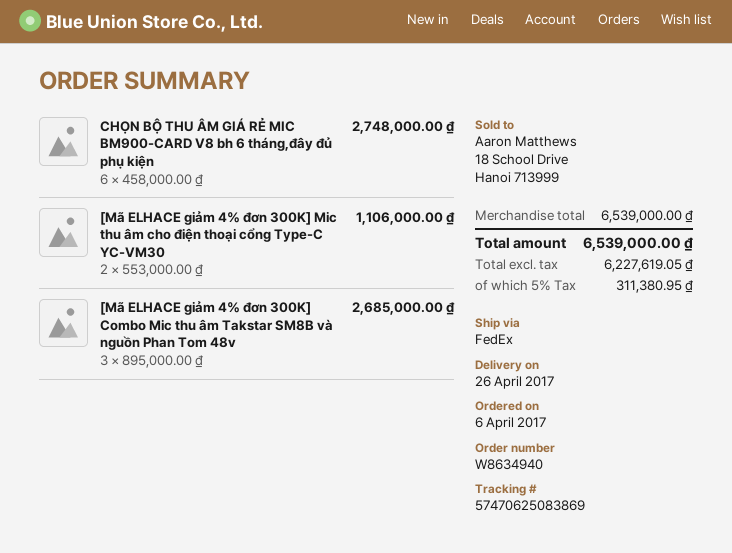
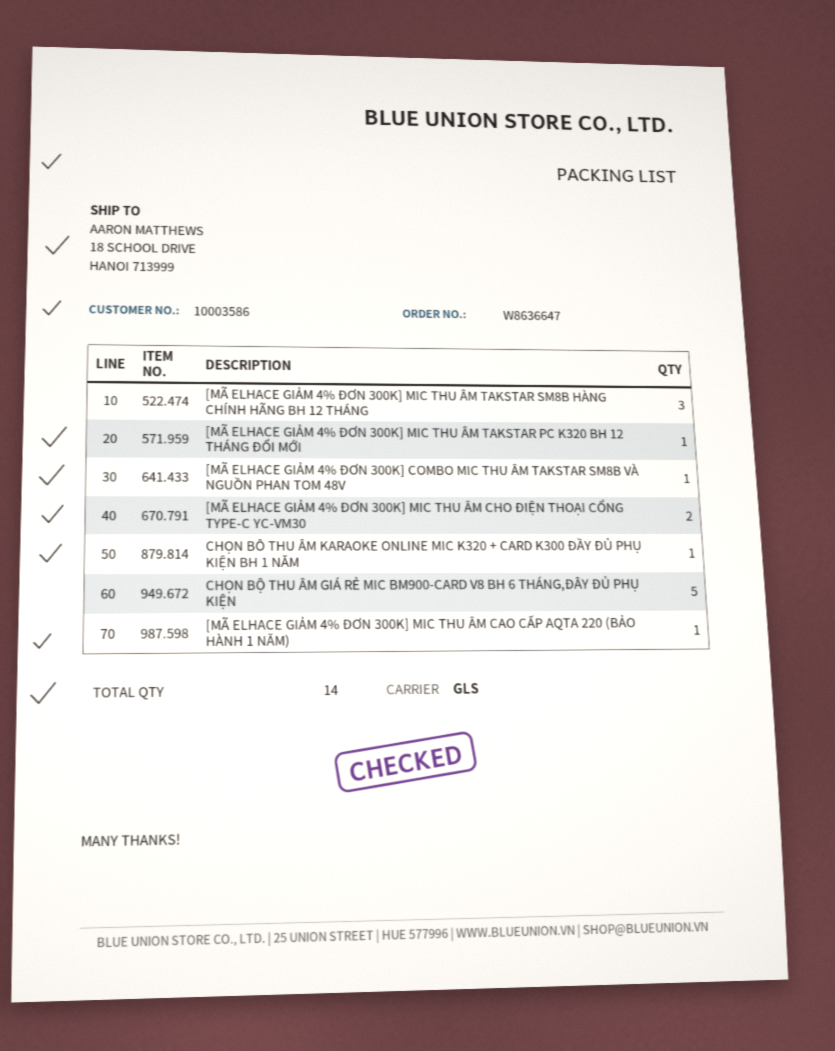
order number: W8634940 -> W8636647
shipping method: FedEx -> GLS
CHỌN BỘ THU ÂM GIÁ RẺ MIC BM900-CARD V8 bh 6 tháng,đây đủ phụ kiện: 6 -> 5
[Mã ELHACE giảm 4% đơn 300K] Combo Mic thu âm Takstar SM8B và nguồn Phan Tom 48v: 3 -> 1
[MÃ ELHACE GIẢM 4% ĐƠN 300K] MIC THU ÂM TAKSTAR SM8B HÀNG CHÍNH HÃNG BH 12 THÁNG: none -> 3
[MÃ ELHACE GIẢM 4% ĐƠN 300K] MIC THU ÂM TAKSTAR PC K320 BH 12 THÁNG ĐỔI MỚI: none -> 1
CHỌN BÔ THU ÂM KARAOKE ONLINE MIC K320 + CARD K300 ĐẦY ĐỦ PHỤ KIỆN BH 1 NĂM: none -> 1
[MÃ ELHACE GIẢM 4% ĐƠN 300K] MIC THU ÂM CAO CẤP AQTA 220 (BẢO HÀNH 1 NĂM): none -> 1

